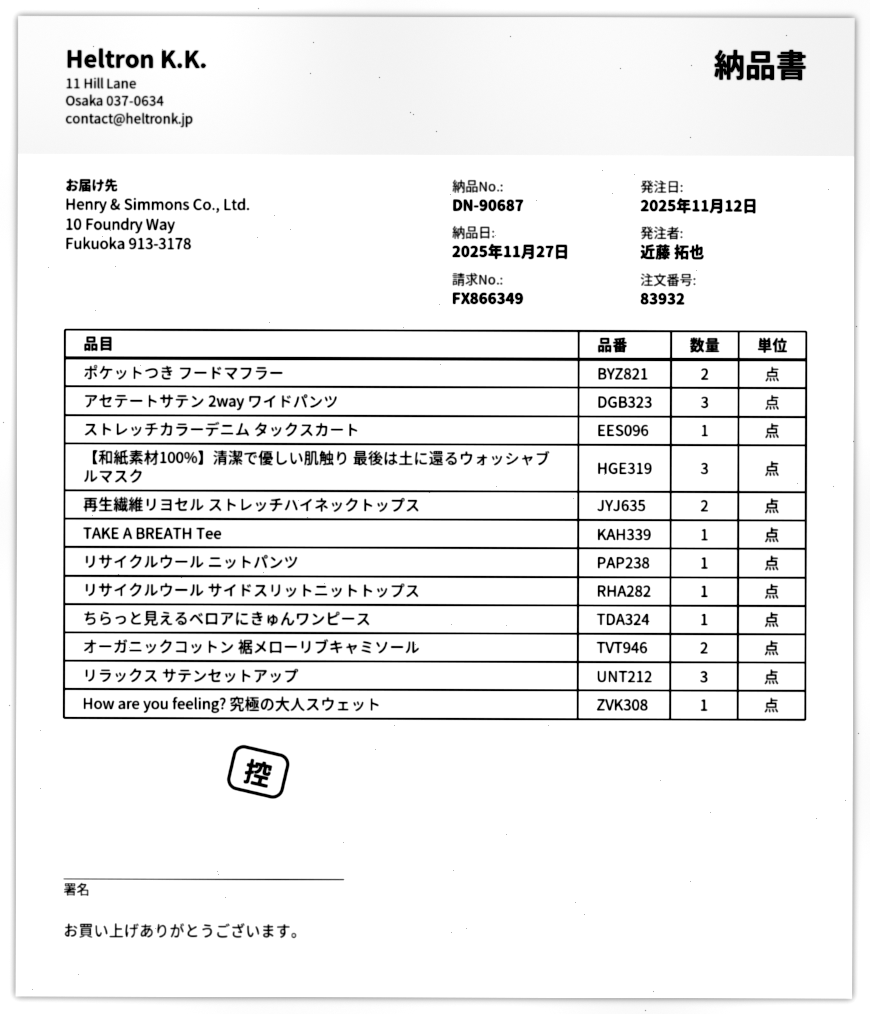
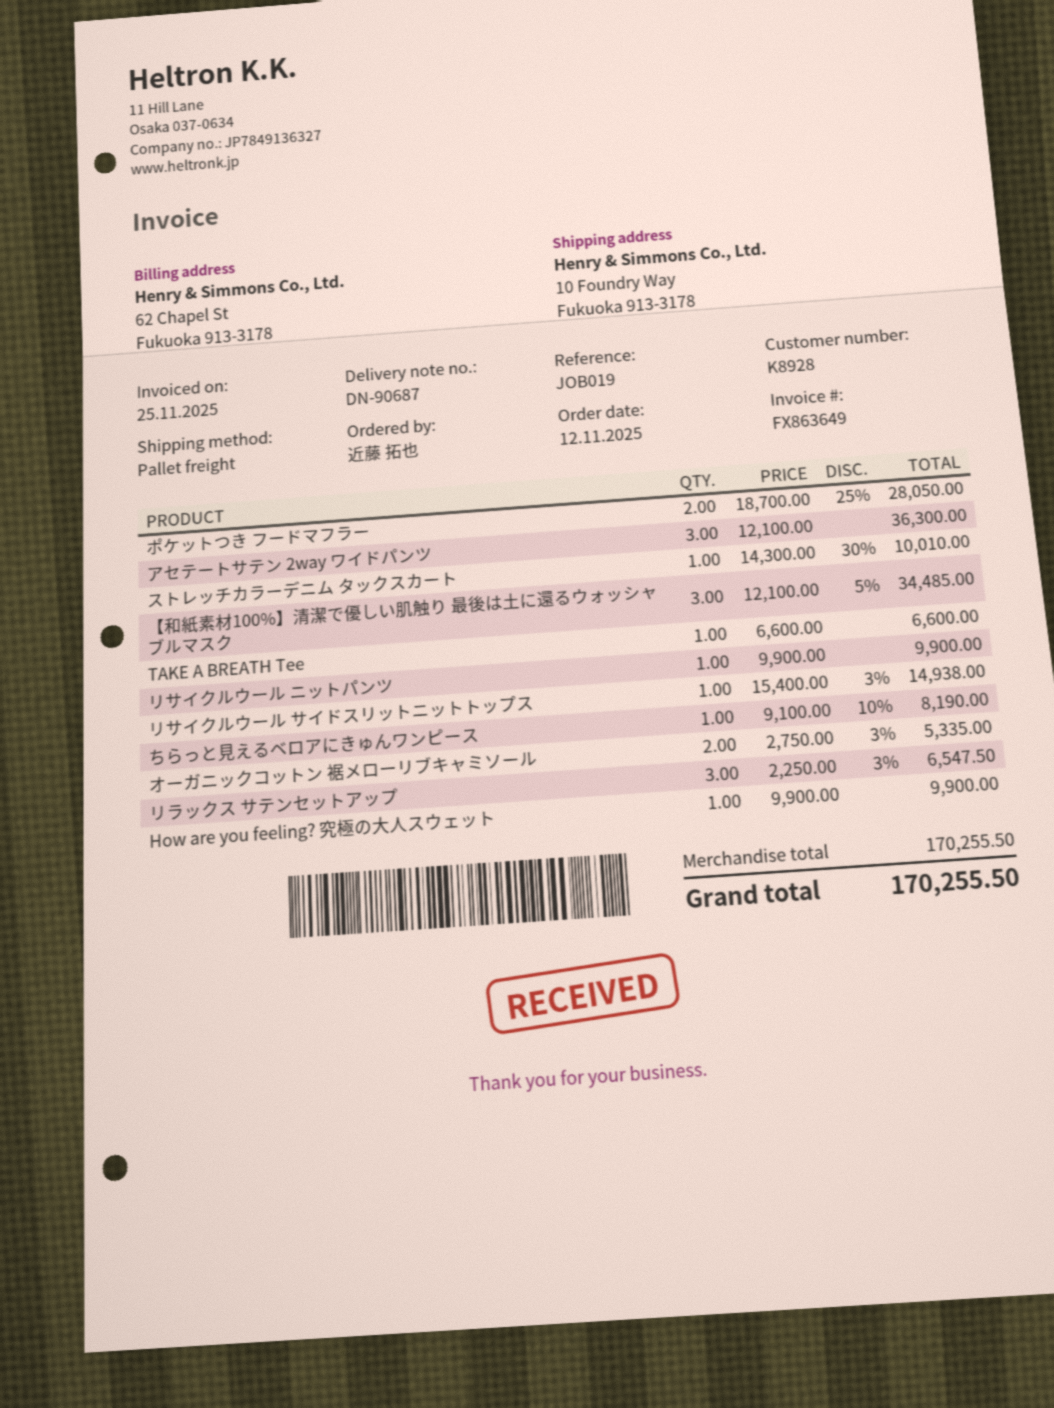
invoice number: FX866349 -> FX863649
再生繊維リヨセル ストレッチハイネックトップス: 2 -> none

